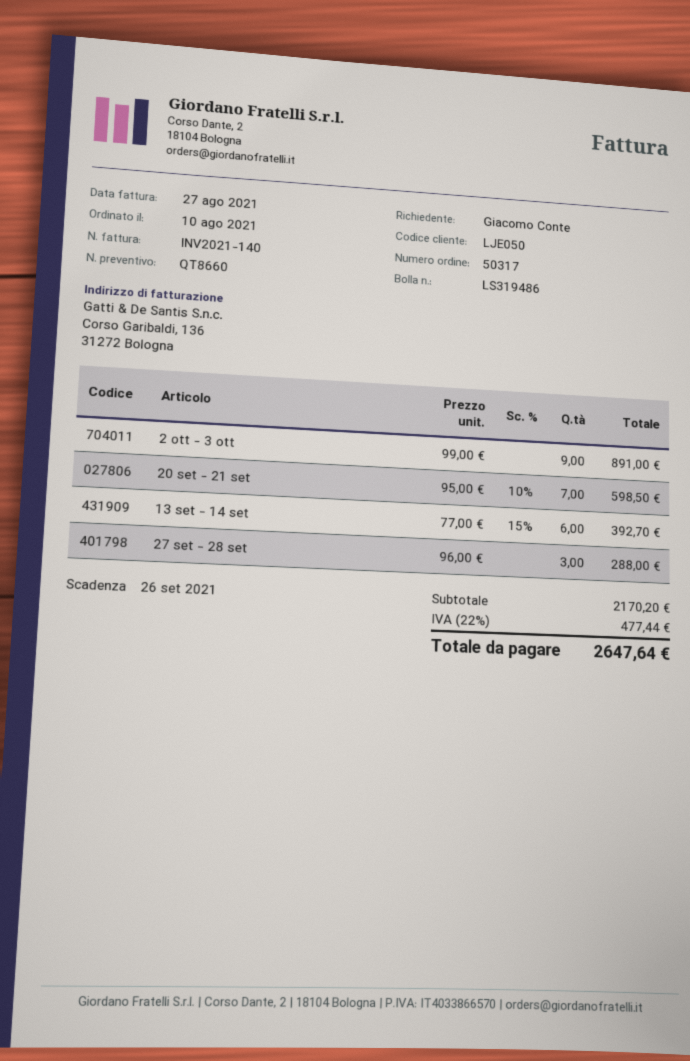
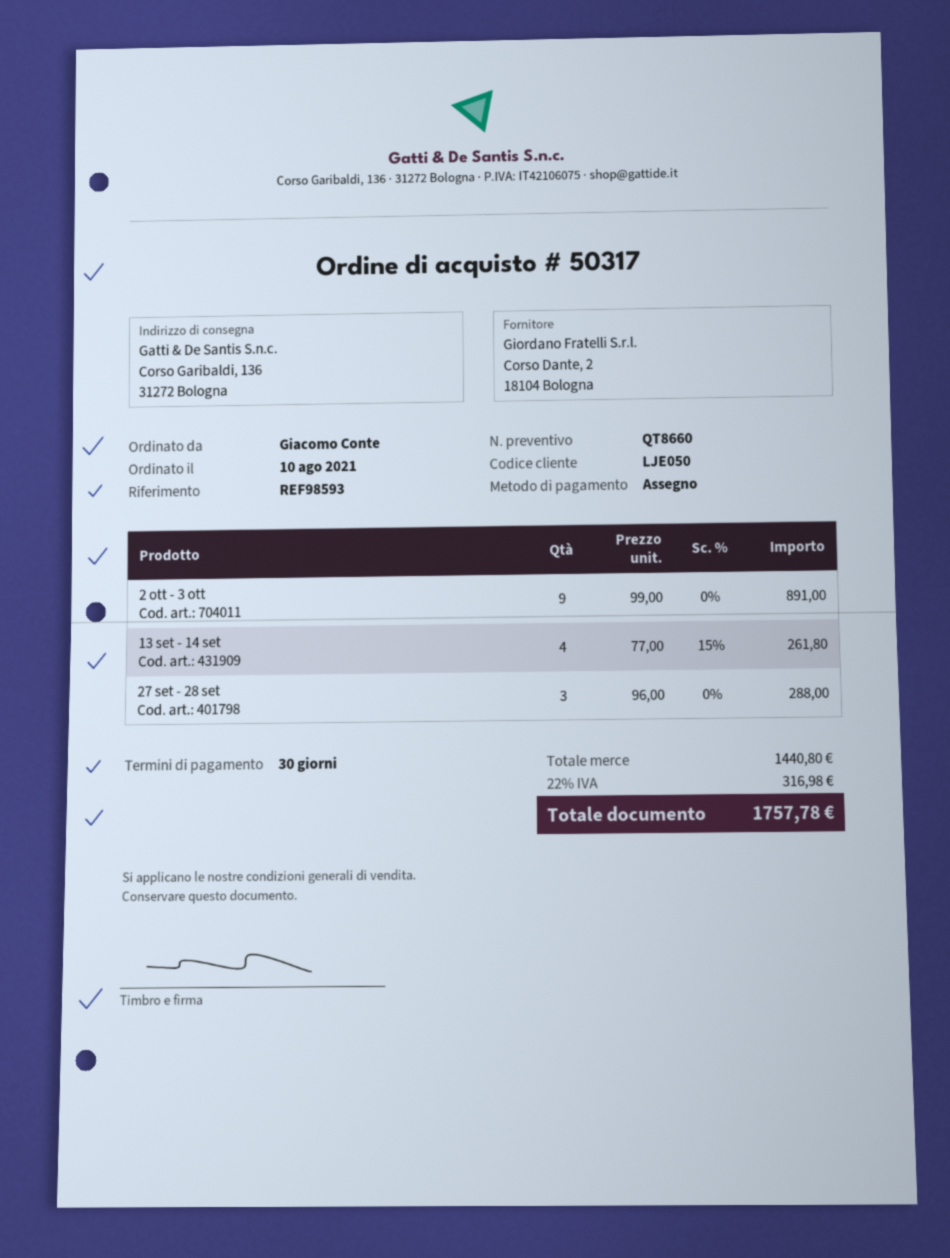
20 set - 21 set: 7 x 95.00 - 10% = 598.50 -> none
13 set - 14 set: 6 x 77.00 - 15% = 392.70 -> 4 x 77.00 - 15% = 261.80
subtotal: 2170.20 -> 1440.80
tax: 22% = 477.44 -> 22% = 316.98
total: 2647.64 -> 1757.78

